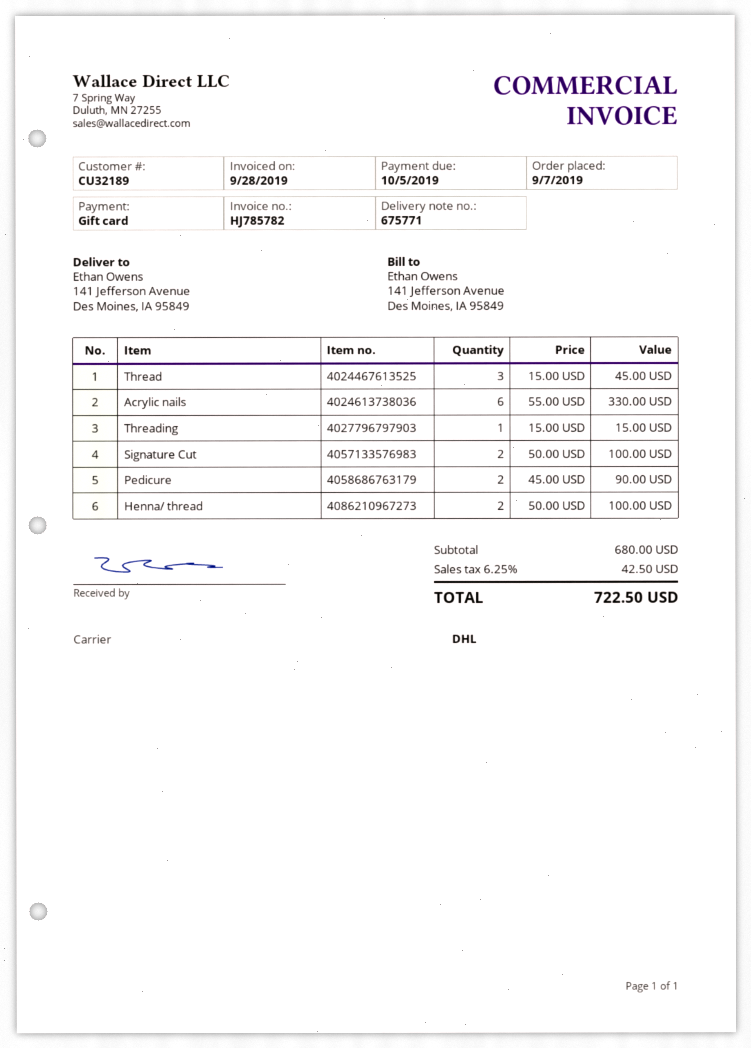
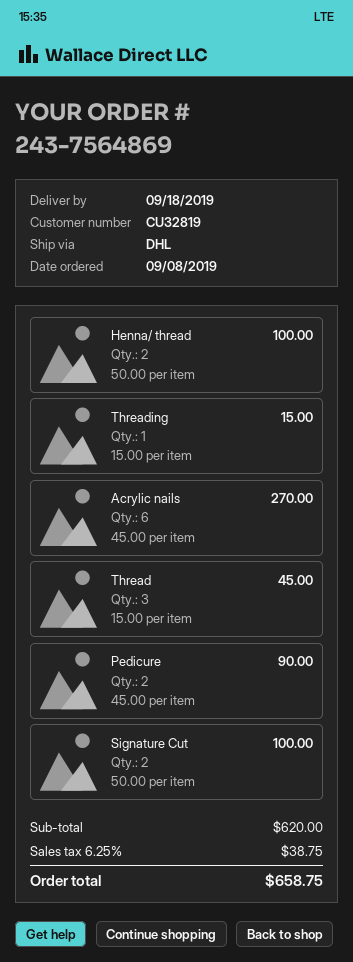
order date: 2019-09-07 -> 2019-09-08
customer number: CU32189 -> CU32819
Acrylic nails: 6 x 55.00 = 330.00 -> 6 x 45.00 = 270.00
subtotal: 680.00 -> 620.00
tax: 6.25% = 42.50 -> 6.25% = 38.75
total: 722.50 -> 658.75

